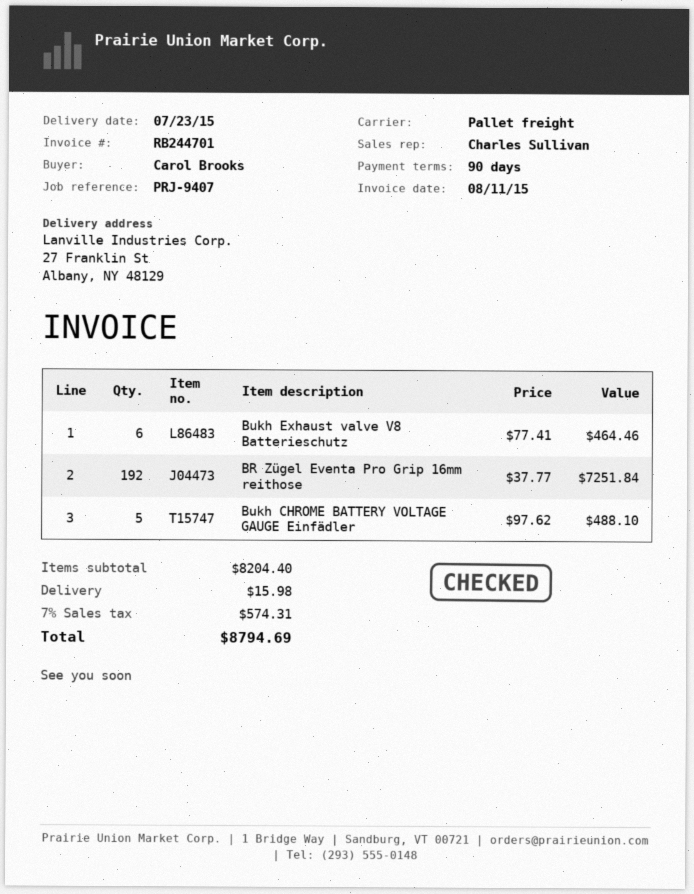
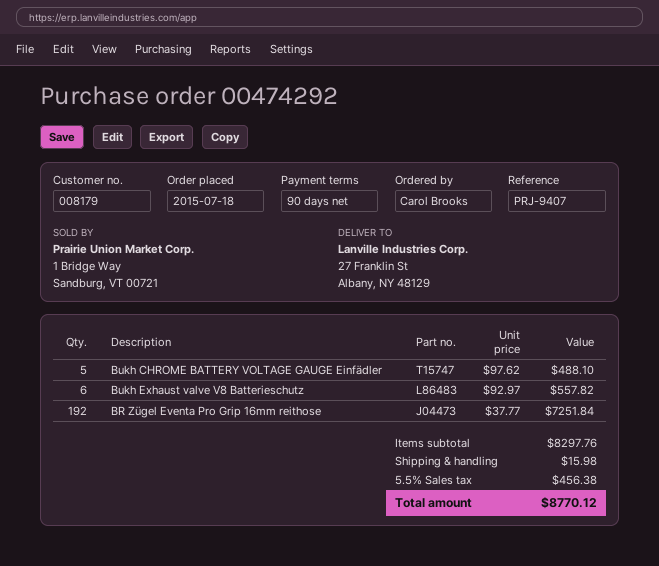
Bukh Exhaust valve V8 Batterieschutz: 6 x 77.41 = 464.46 -> 6 x 92.97 = 557.82
subtotal: 8204.40 -> 8297.76
tax: 7% = 574.31 -> 5.5% = 456.38
total: 8794.69 -> 8770.12

